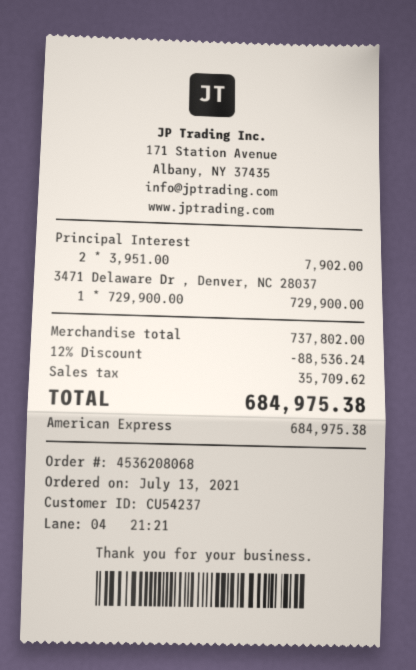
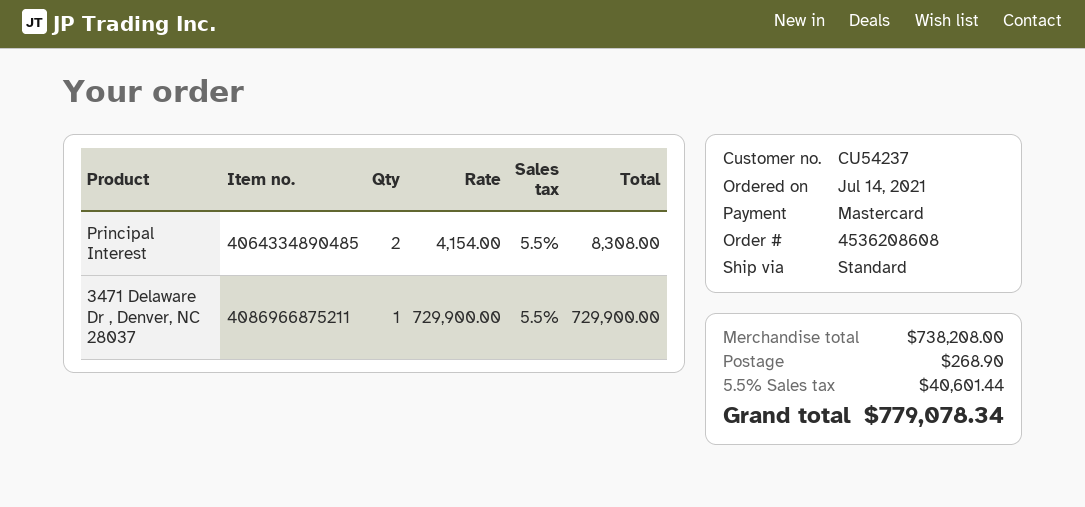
order number: 4536208068 -> 4536208608
order date: 2021-07-13 -> 2021-07-14
payment method: American Express -> Mastercard
Principal Interest: 2 x 3951.00 = 7902.00 -> 2 x 4154.00 = 8308.00
subtotal: 737802.00 -> 738208.00
discount: 12% = 88536.24 -> none
shipping: none -> 268.90
tax: 35709.62 -> 40601.44
total: 684975.38 -> 779078.34

